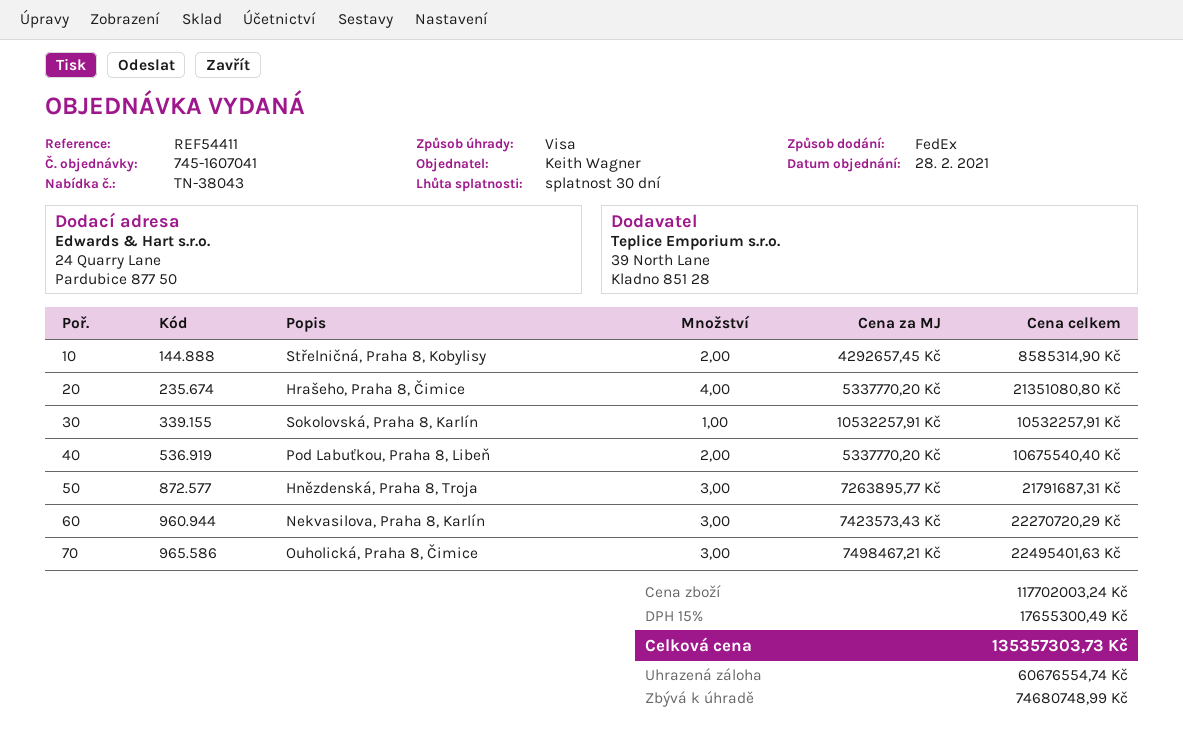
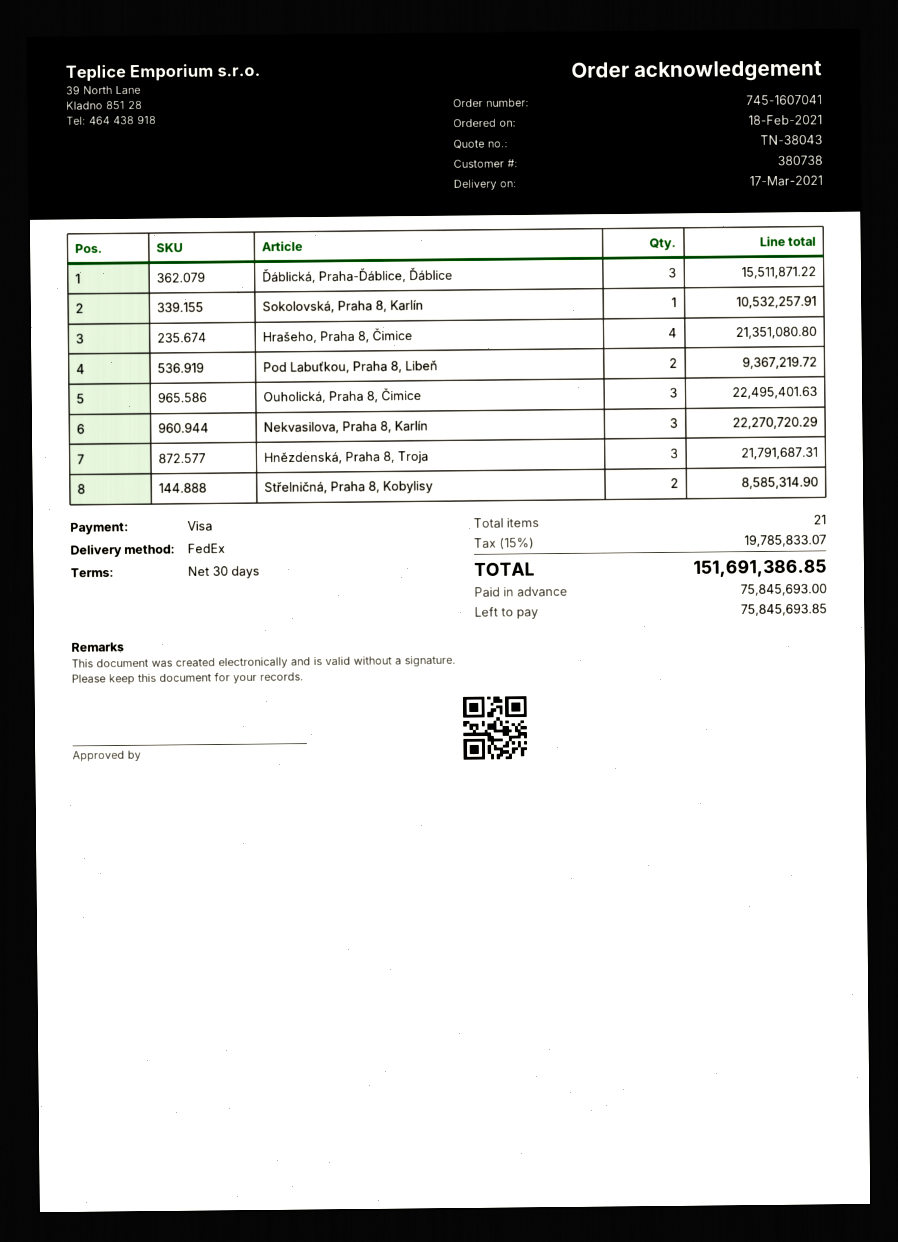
order date: 2021-02-28 -> 2021-02-18
Pod Labuťkou, Praha 8, Libeň: 2 for 10675540.40 -> 2 for 9367219.72
Ďáblická, Praha-Ďáblice, Ďáblice: none -> 3 for 15511871.22
tax: 15% = 17655300.49 -> 15% = 19785833.07
total: 135357303.73 -> 151691386.85
deposit: 60676554.74 -> 75845693.00
balance: 74680748.99 -> 75845693.85

